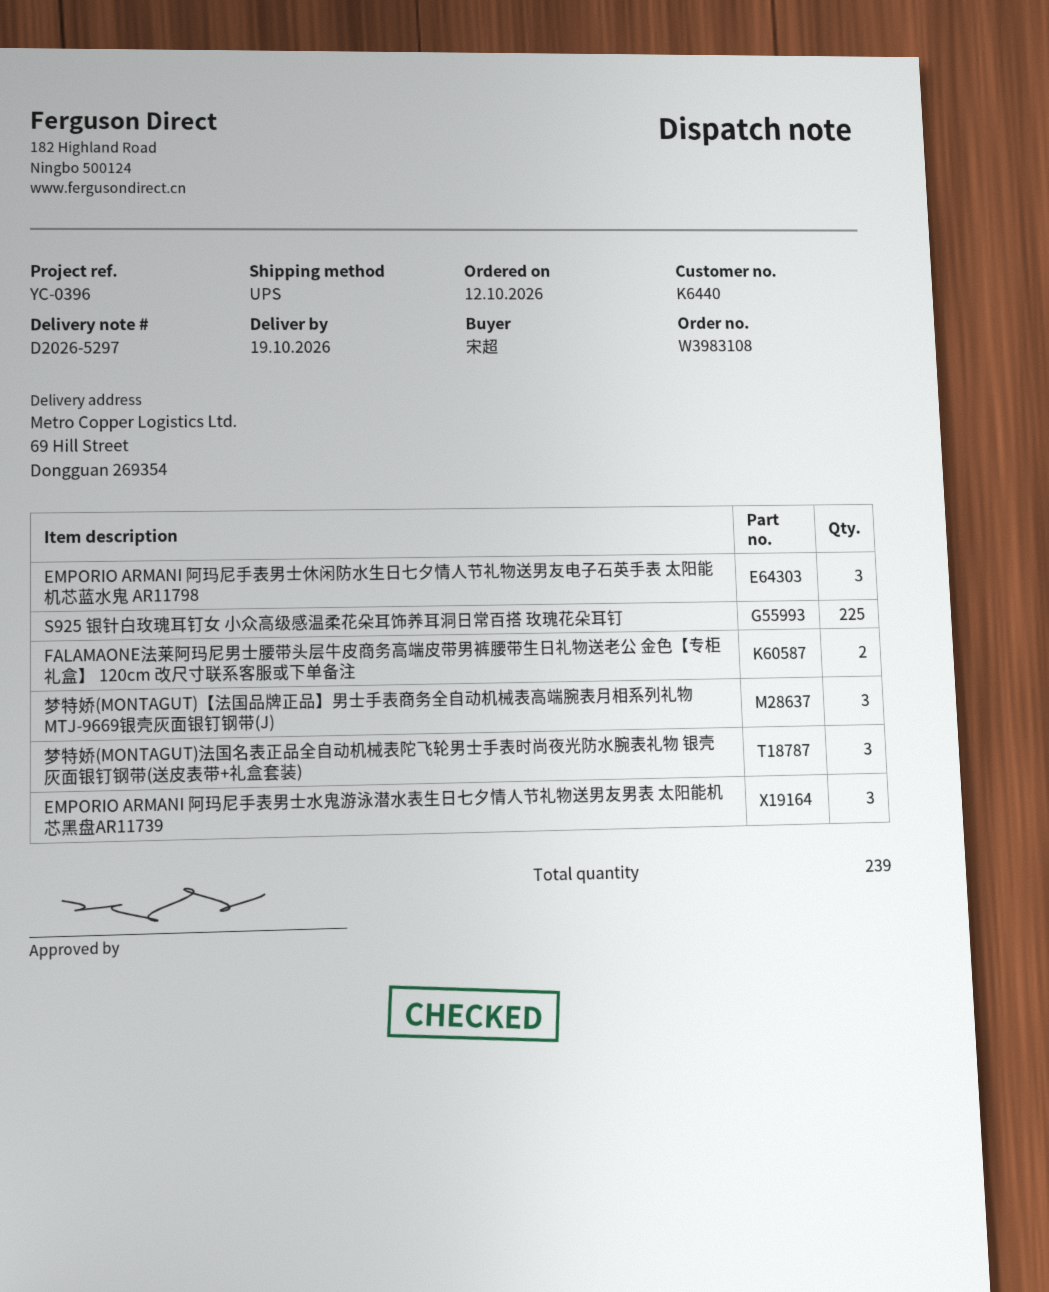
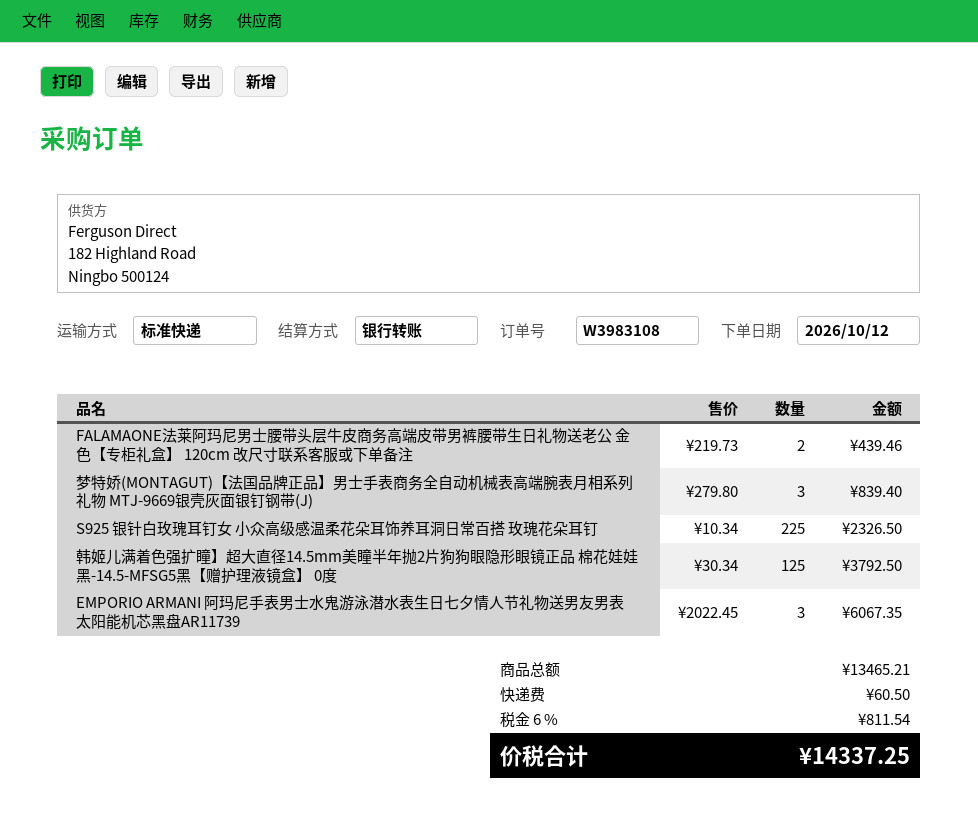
shipping method: UPS -> standard
EMPORIO ARMANI 阿玛尼手表男士休闲防水生日七夕情人节礼物送男友电子石英手表 太阳能机芯蓝水鬼 AR11798: 3 -> none
梦特娇(MONTAGUT)法国名表正品全自动机械表陀飞轮男士手表时尚夜光防水腕表礼物 银壳灰面银钉钢带(送皮表带+礼盒套装): 3 -> none
韩姬儿满着色强扩瞳】超大直径14.5mm美瞳半年抛2片狗狗眼隐形眼镜正品 棉花娃娃黑-14.5-MFSG5黑【赠护理液镜盒】 0度: none -> 125

